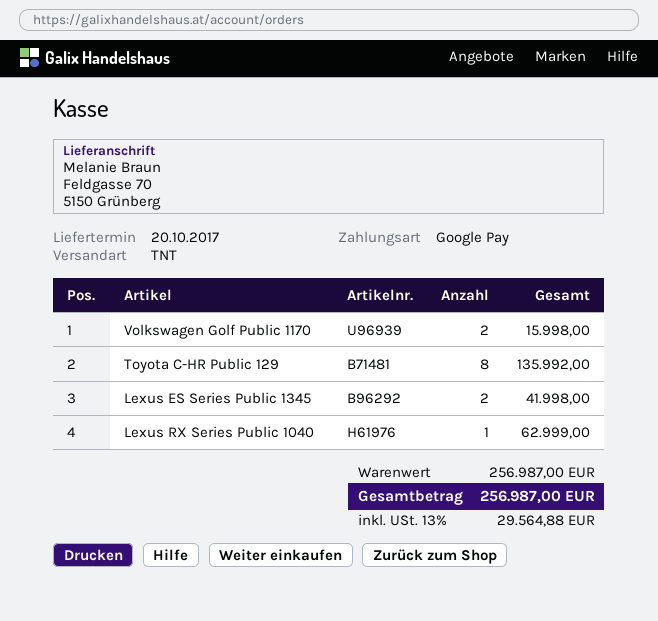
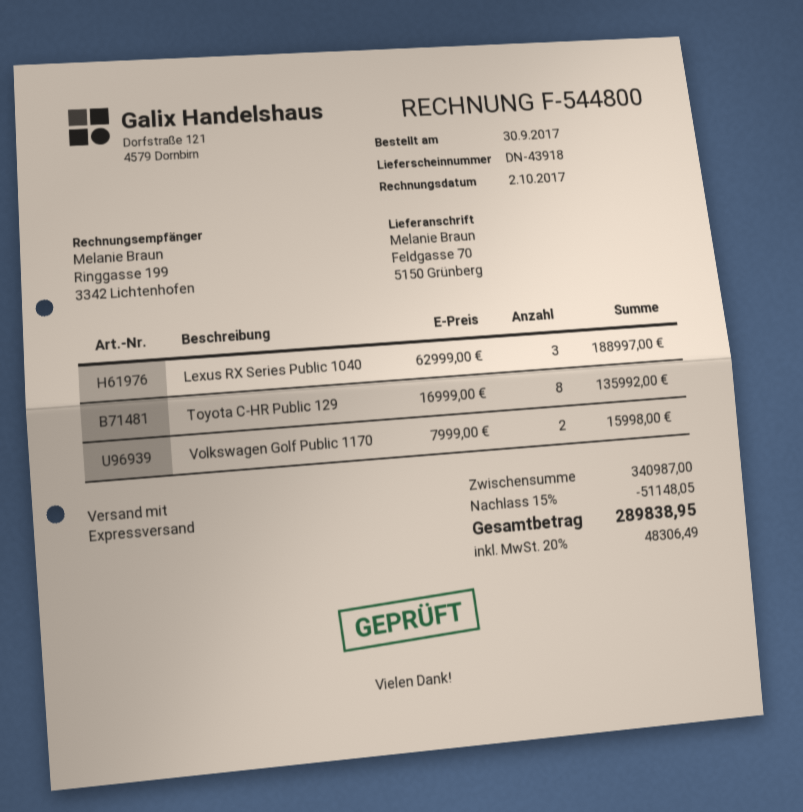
shipping method: TNT -> express
Lexus ES Series Public 1345: 2 for 41998.00 -> none
Lexus RX Series Public 1040: 1 for 62999.00 -> 3 for 188997.00
subtotal: 256987.00 -> 340987.00
discount: none -> 15% = 51148.05
tax: 13% = 29564.88 -> 20% = 48306.49
total: 256987.00 -> 289838.95

